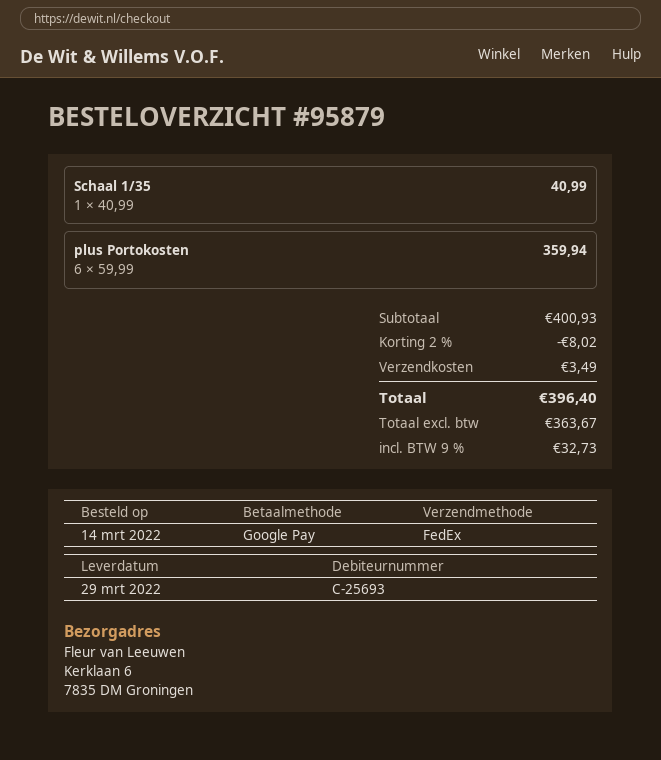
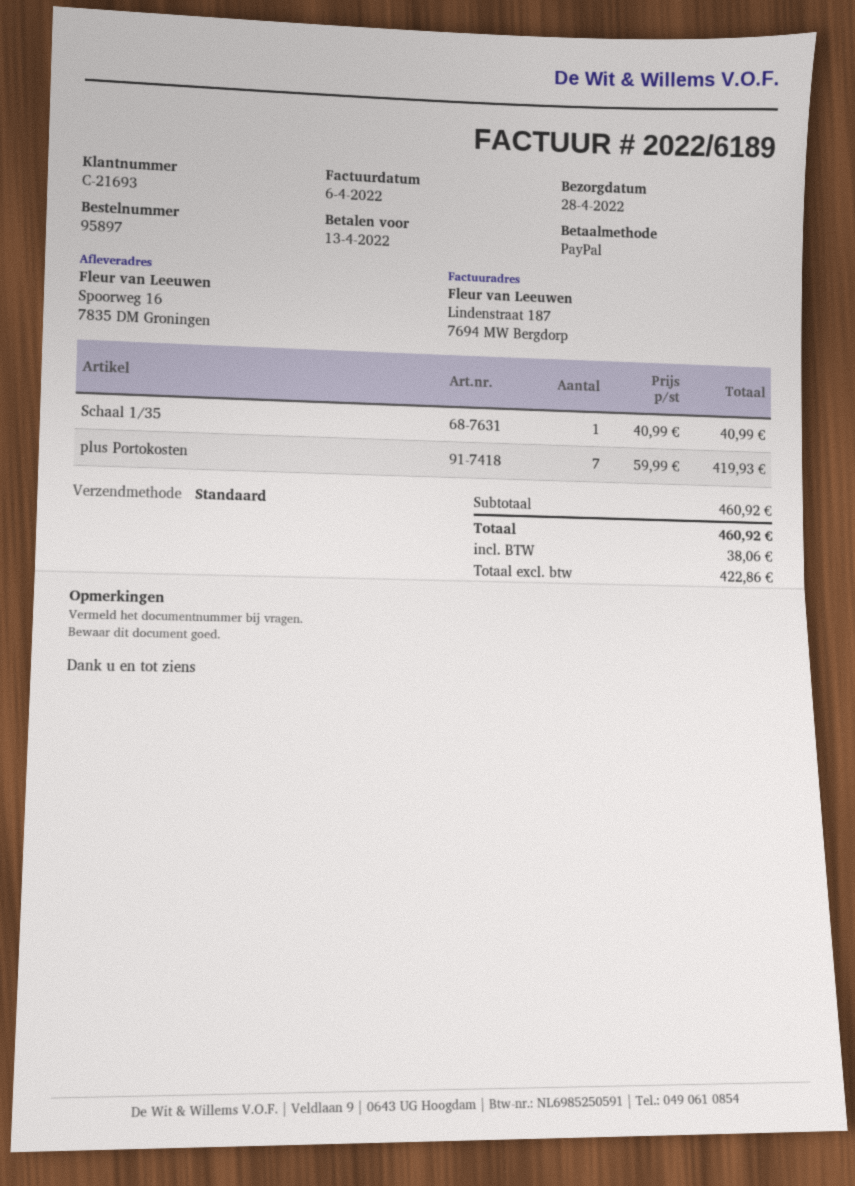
order number: 95879 -> 95897
delivery date: 2022-03-29 -> 2022-04-28
customer number: C-25693 -> C-21693
payment method: Google Pay -> PayPal
shipping method: FedEx -> standard
ship to: Kerklaan 6, 7835 DM Groningen -> Spoorweg 16, 7835 DM Groningen
plus Portokosten: 6 x 59.99 = 359.94 -> 7 x 59.99 = 419.93
subtotal: 400.93 -> 460.92
discount: 2% = 8.02 -> none
shipping: 3.49 -> none
net: 363.67 -> 422.86
tax: 32.73 -> 38.06
total: 396.40 -> 460.92

